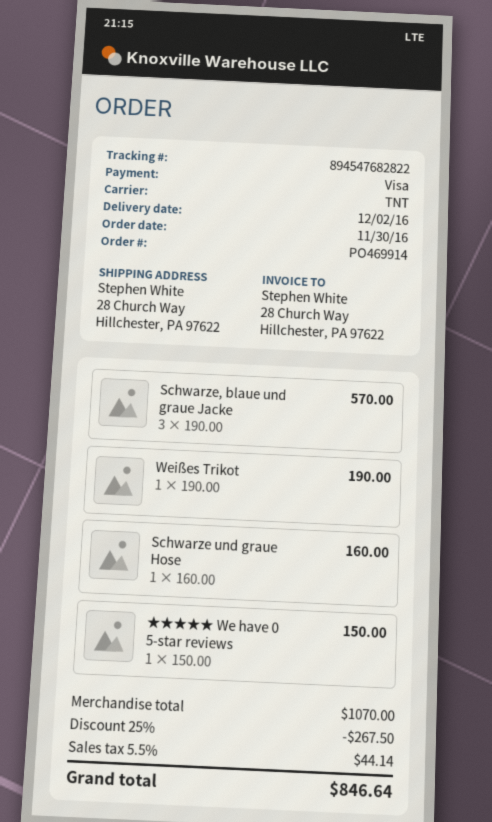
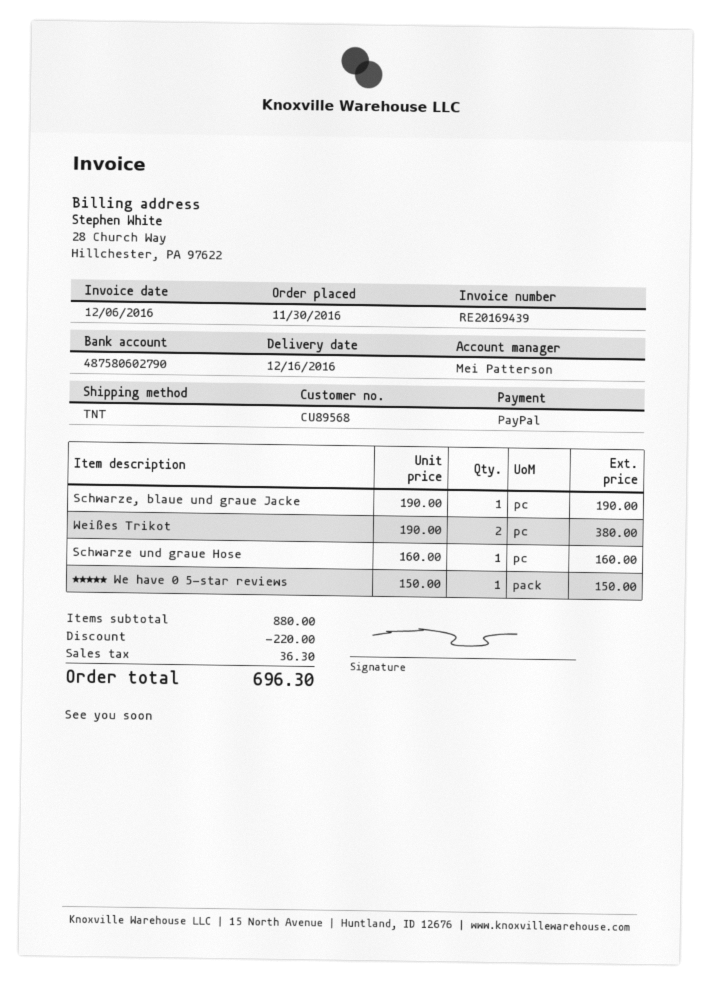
delivery date: 2016-12-02 -> 2016-12-16
payment method: Visa -> PayPal
Schwarze, blaue und graue Jacke: 3 x 190.00 = 570.00 -> 1 x 190.00 = 190.00
Weißes Trikot: 1 x 190.00 = 190.00 -> 2 x 190.00 = 380.00
subtotal: 1070.00 -> 880.00
discount: 267.50 -> 220.00
tax: 44.14 -> 36.30
total: 846.64 -> 696.30

